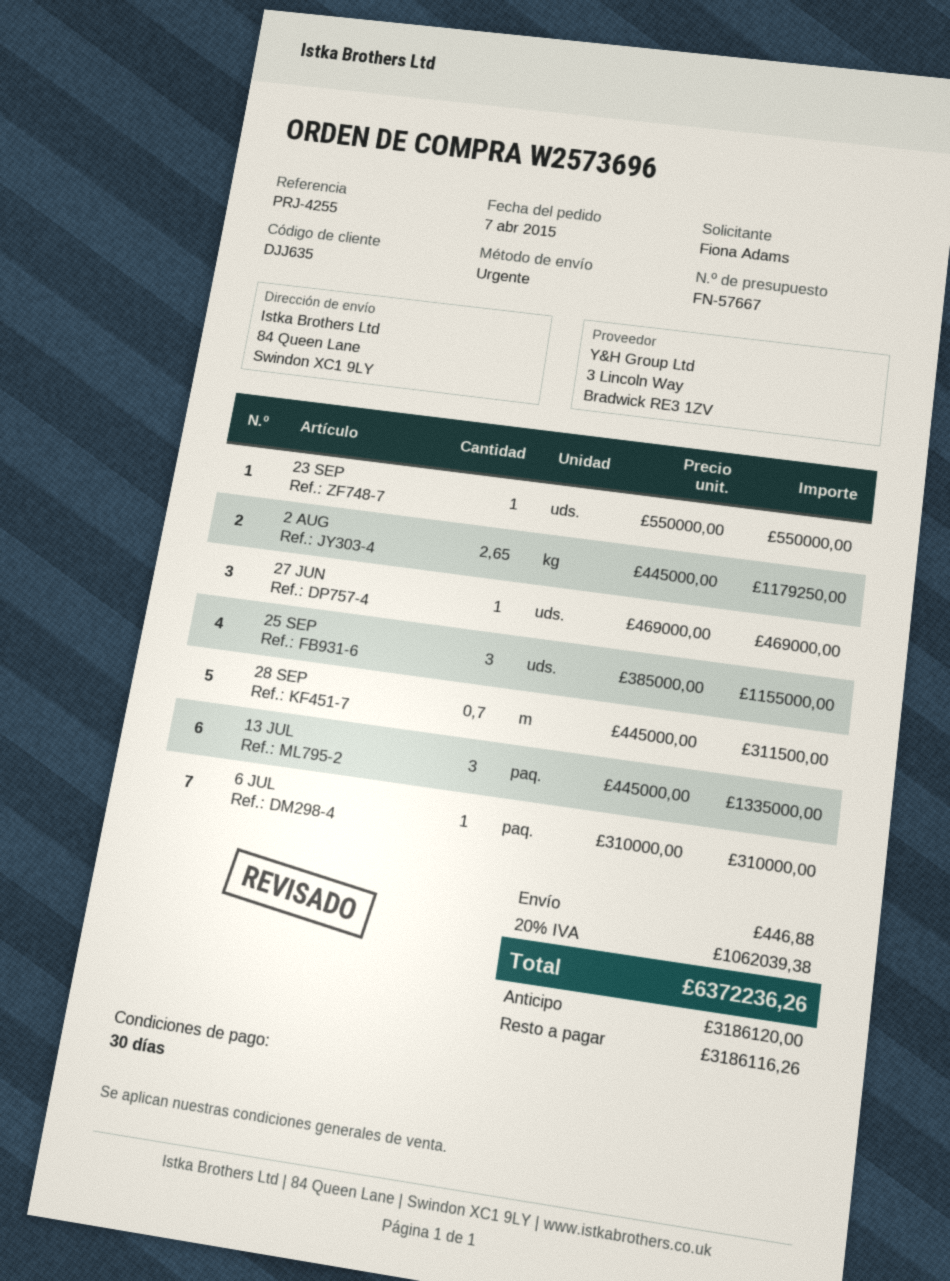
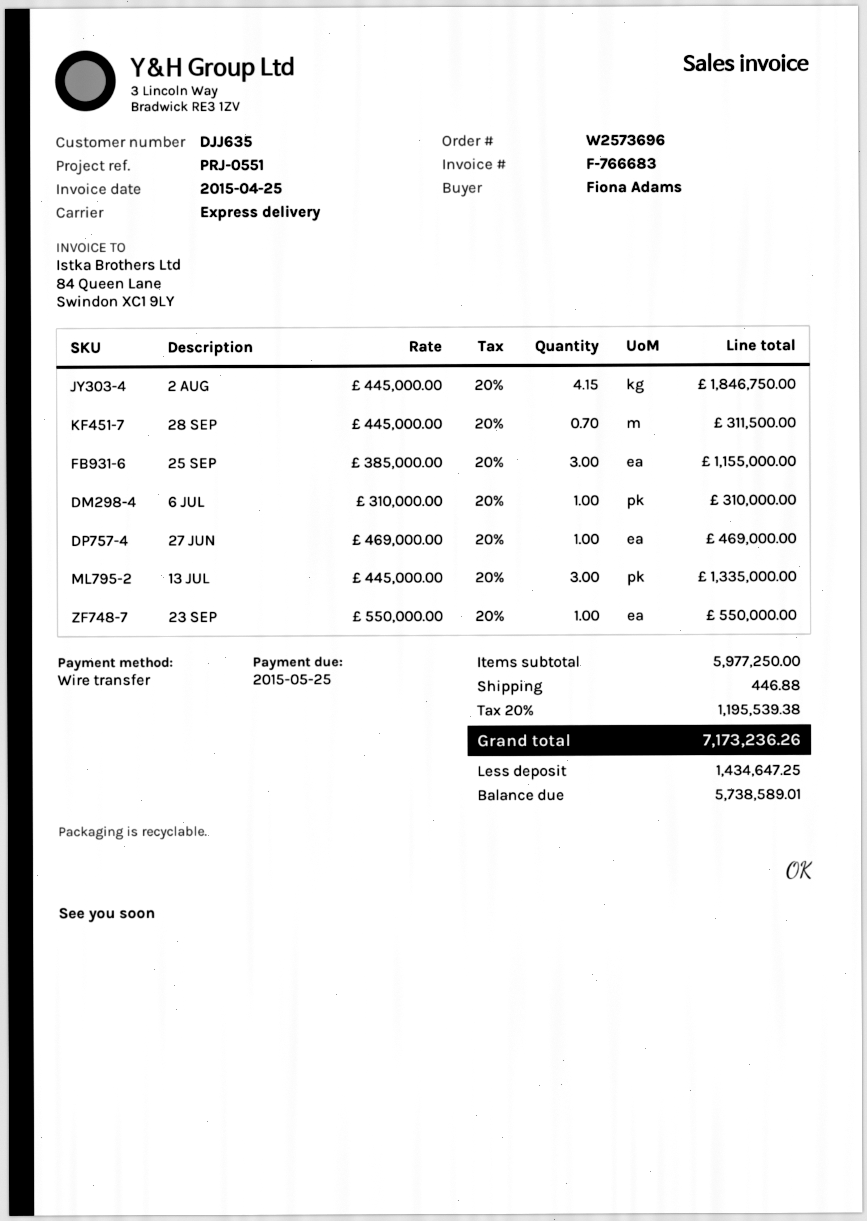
reference: PRJ-4255 -> PRJ-0551
2 AUG: 2.65 x 445000.00 = 1179250.00 -> 4.15 x 445000.00 = 1846750.00
tax: 20% = 1062039.38 -> 20% = 1195539.38
total: 6372236.26 -> 7173236.26
deposit: 3186120.00 -> 1434647.25
balance: 3186116.26 -> 5738589.01

